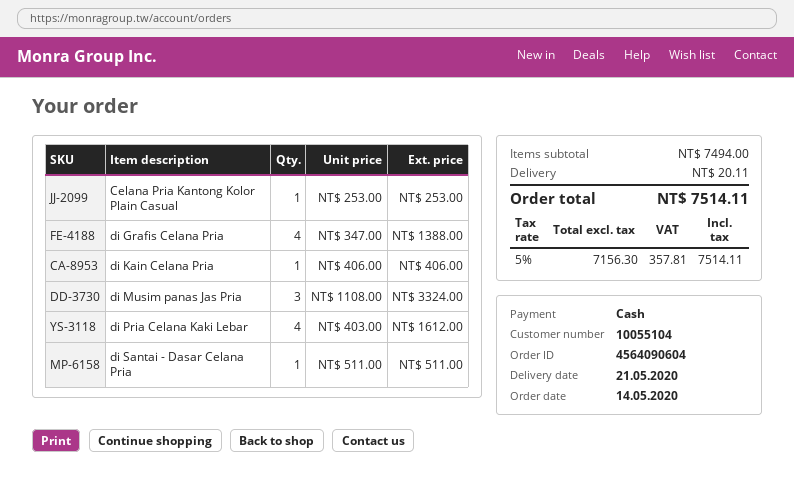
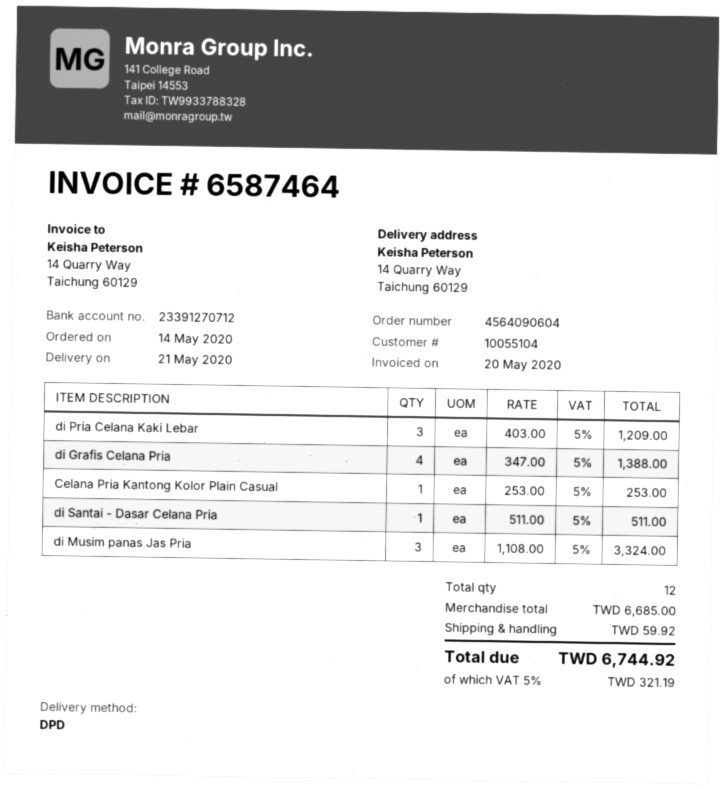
di Kain Celana Pria: 1 x 406.00 = 406.00 -> none
di Pria Celana Kaki Lebar: 4 x 403.00 = 1612.00 -> 3 x 403.00 = 1209.00
subtotal: 7494.00 -> 6685.00
shipping: 20.11 -> 59.92
tax: 5% = 357.81 -> 5% = 321.19
total: 7514.11 -> 6744.92

